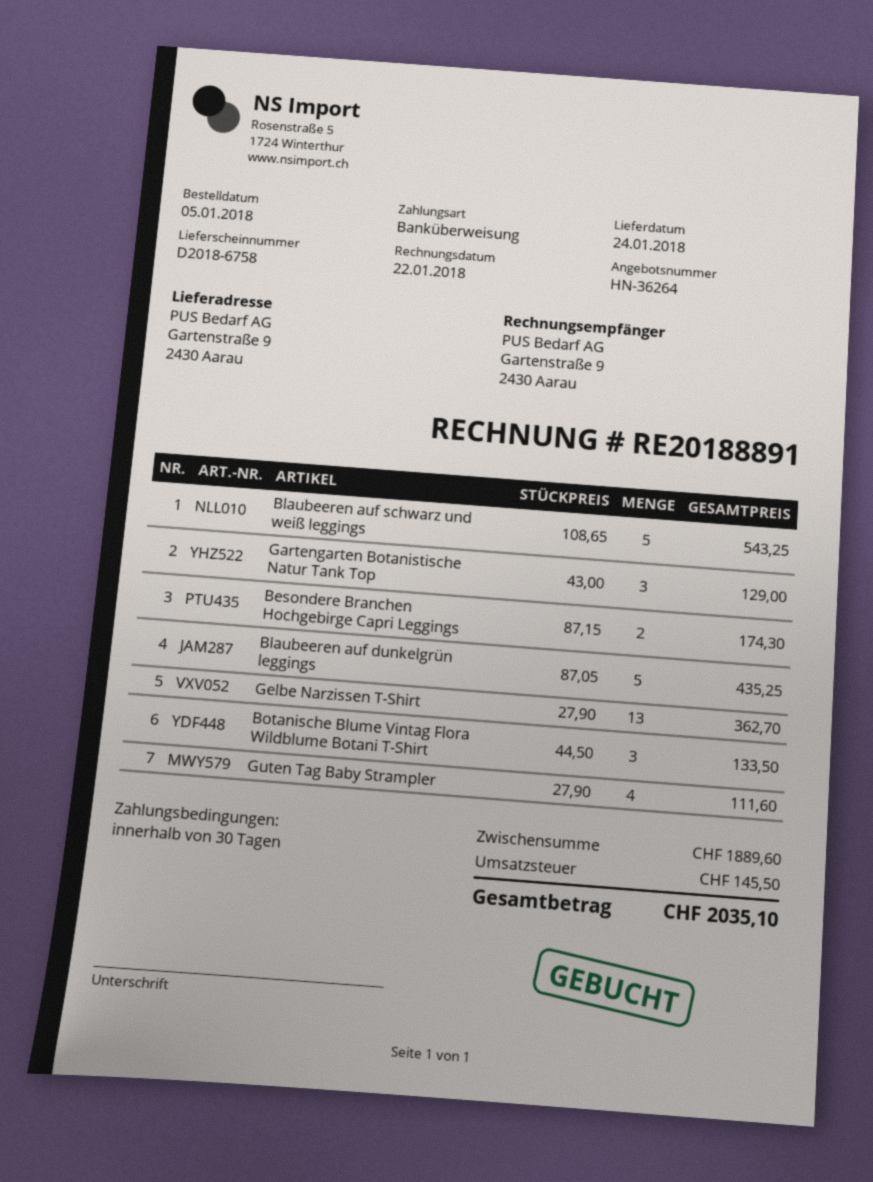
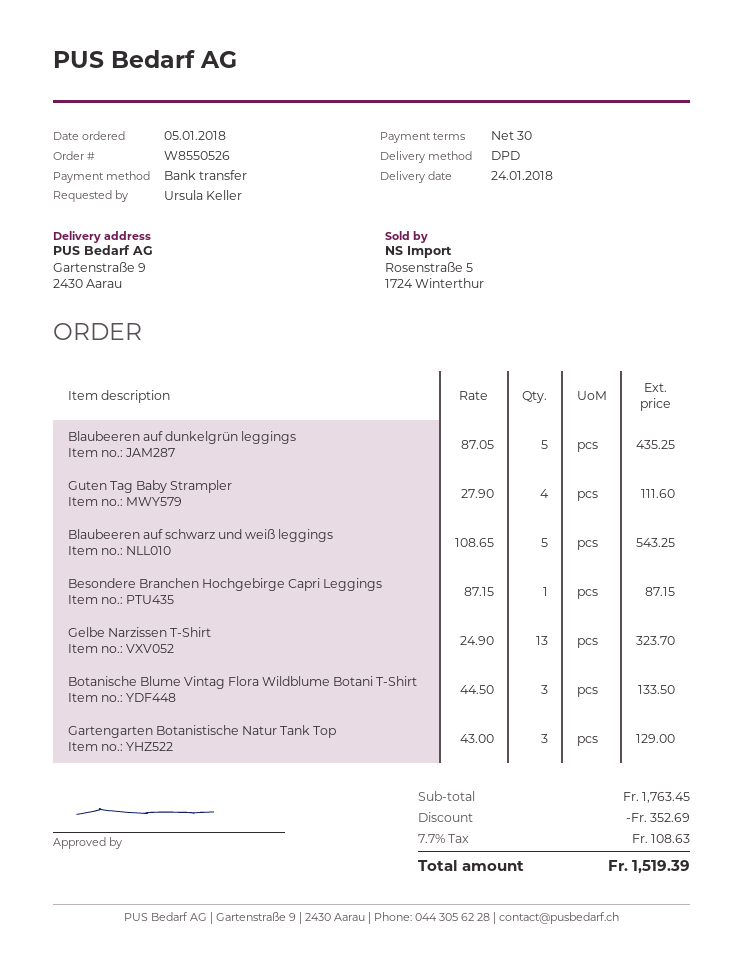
Besondere Branchen Hochgebirge Capri Leggings: 2 x 87.15 = 174.30 -> 1 x 87.15 = 87.15
Gelbe Narzissen T-Shirt: 13 x 27.90 = 362.70 -> 13 x 24.90 = 323.70
subtotal: 1889.60 -> 1763.45
discount: none -> 352.69
tax: 145.50 -> 108.63
total: 2035.10 -> 1519.39

